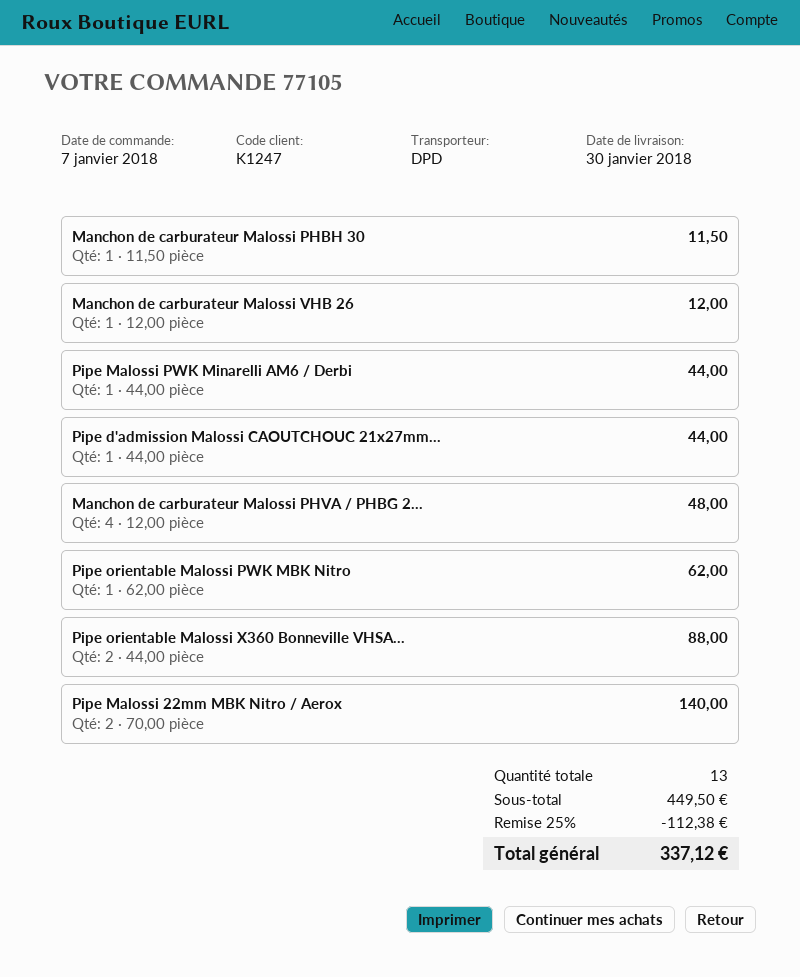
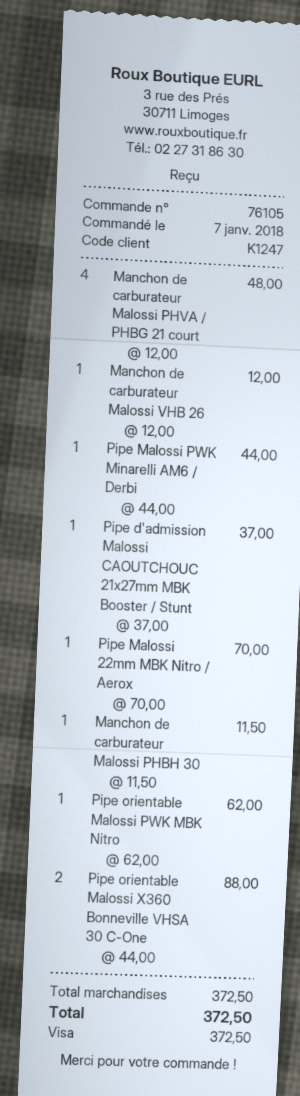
order number: 77105 -> 76105
Pipe d'admission Malossi CAOUTCHOUC 21x27mm...: 1 x 44.00 = 44.00 -> 1 x 37.00 = 37.00
Pipe Malossi 22mm MBK Nitro / Aerox: 2 x 70.00 = 140.00 -> 1 x 70.00 = 70.00
subtotal: 449.50 -> 372.50
discount: 25% = 112.38 -> none
total: 337.12 -> 372.50

